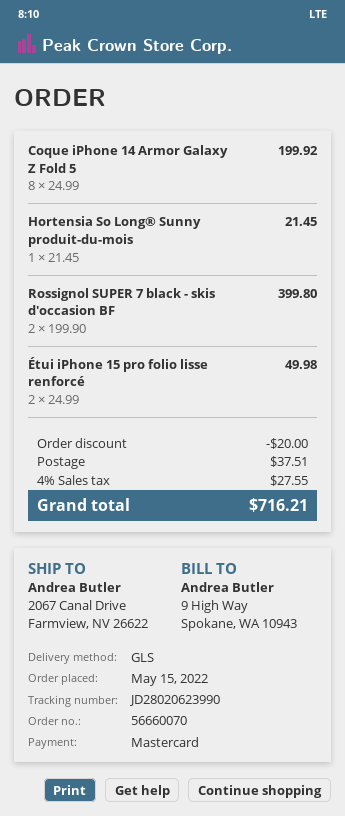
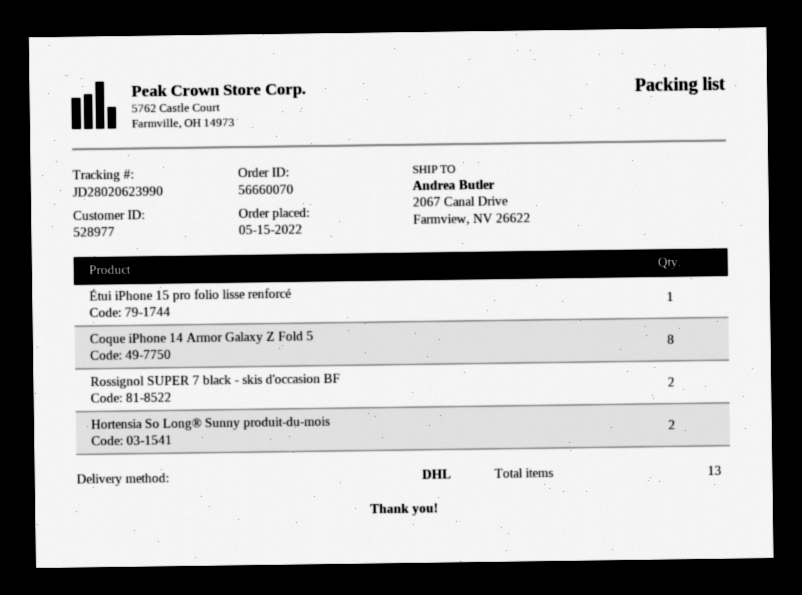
shipping method: GLS -> DHL
Hortensia So Long® Sunny produit-du-mois: 1 -> 2
Étui iPhone 15 pro folio lisse renforcé: 2 -> 1

